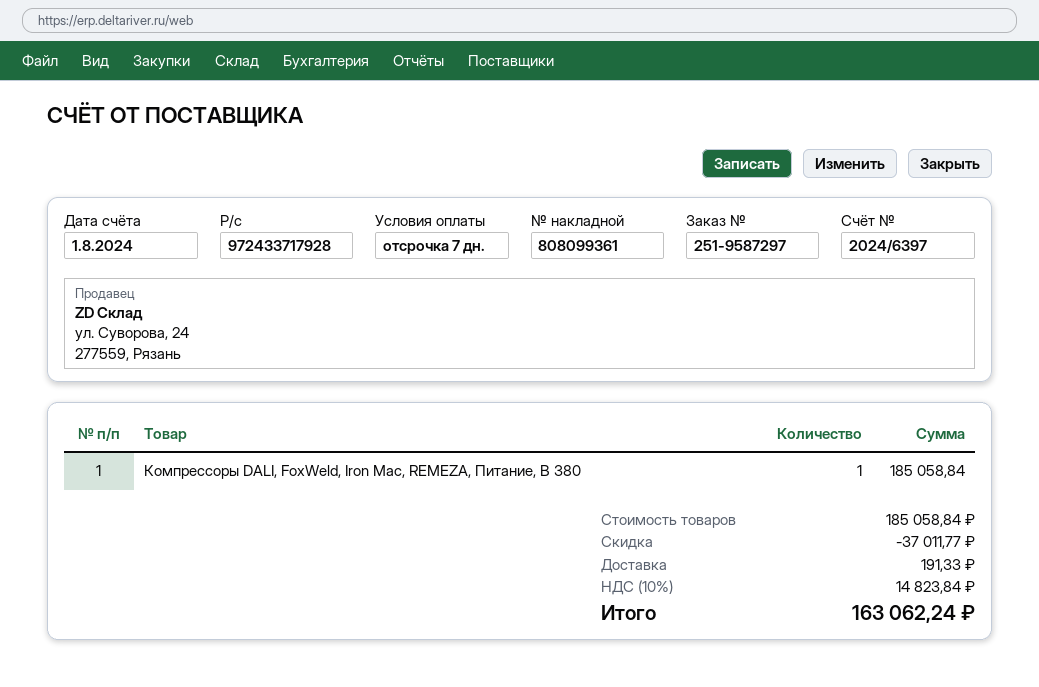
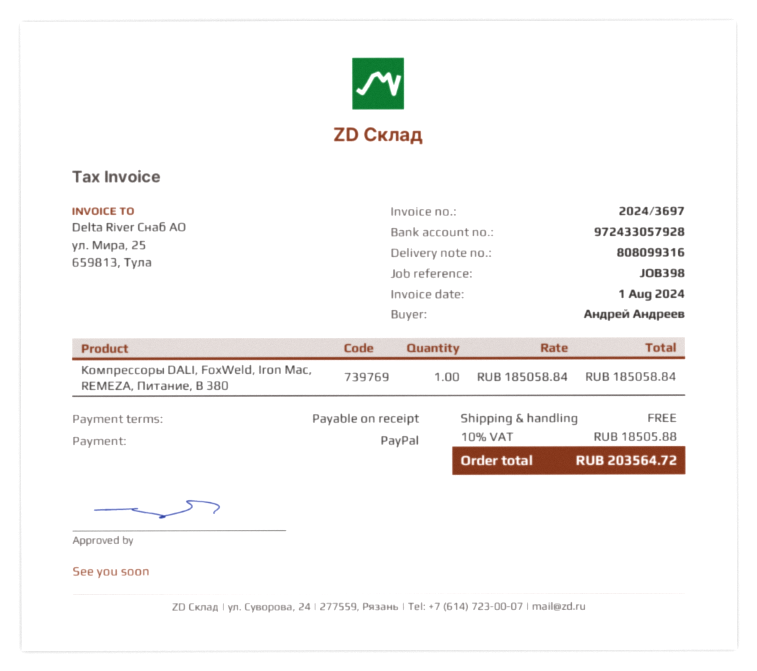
delivery note number: 808099361 -> 808099316
invoice number: 2024/6397 -> 2024/3697
payment terms: 7 days -> on receipt
bank account: 972433717928 -> 972433057928
discount: 37011.77 -> none
shipping: 191.33 -> 0.00
tax: 10% = 14823.84 -> 10% = 18505.88
total: 163062.24 -> 203564.72

